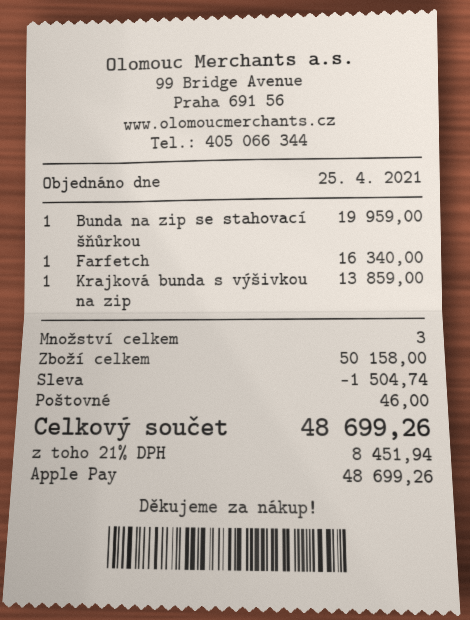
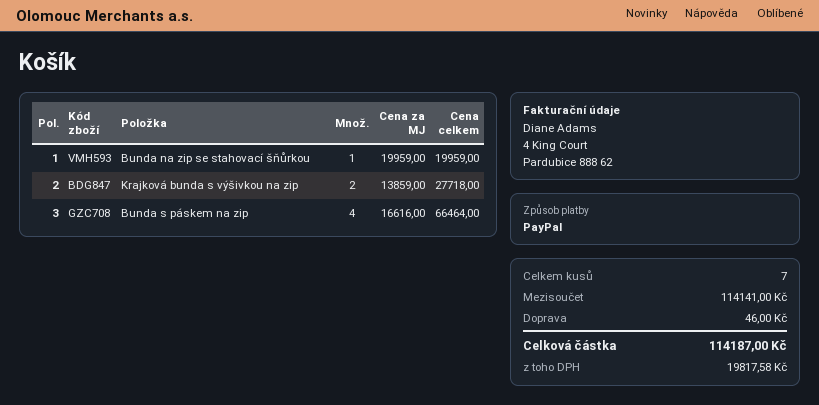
payment method: Apple Pay -> PayPal
Farfetch: 1 for 16340.00 -> none
Krajková bunda s výšivkou na zip: 1 for 13859.00 -> 2 for 27718.00
Bunda s páskem na zip: none -> 4 for 66464.00
total quantity: 3 -> 7
subtotal: 50158.00 -> 114141.00
discount: 1504.74 -> none
tax: 8451.94 -> 19817.58
total: 48699.26 -> 114187.00

